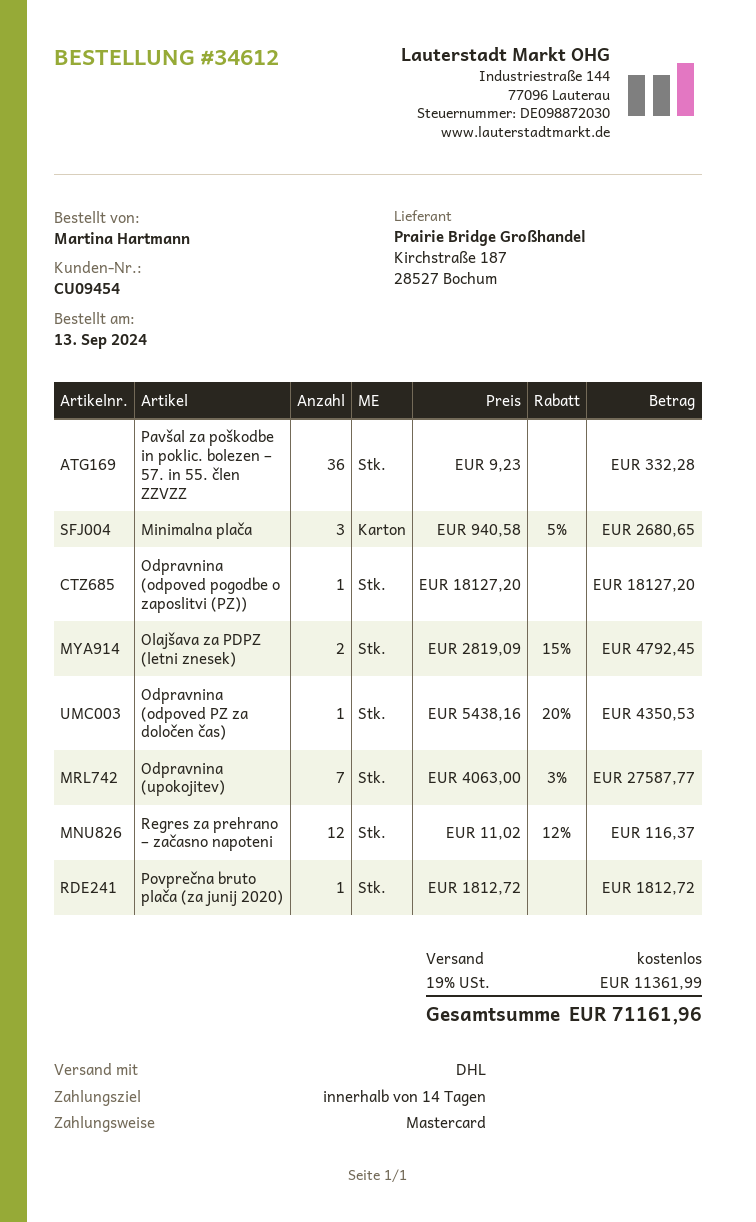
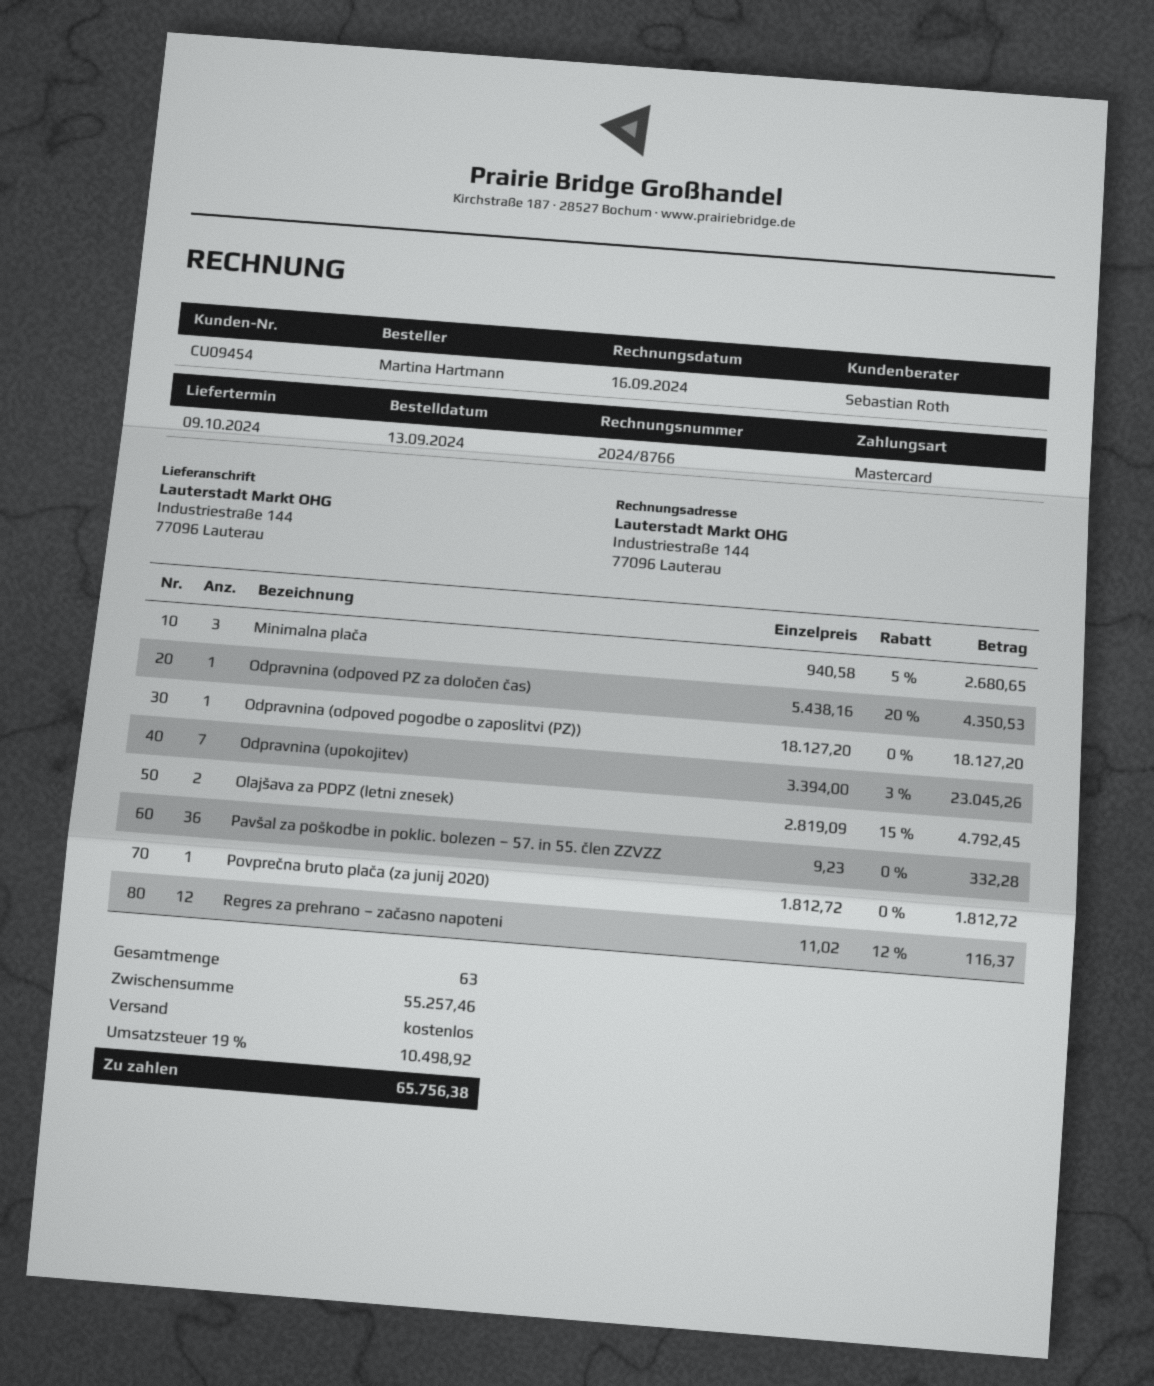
Odpravnina (upokojitev): 7 x 4063.00 - 3% = 27587.77 -> 7 x 3394.00 - 3% = 23045.26
tax: 19% = 11361.99 -> 19% = 10498.92
total: 71161.96 -> 65756.38

